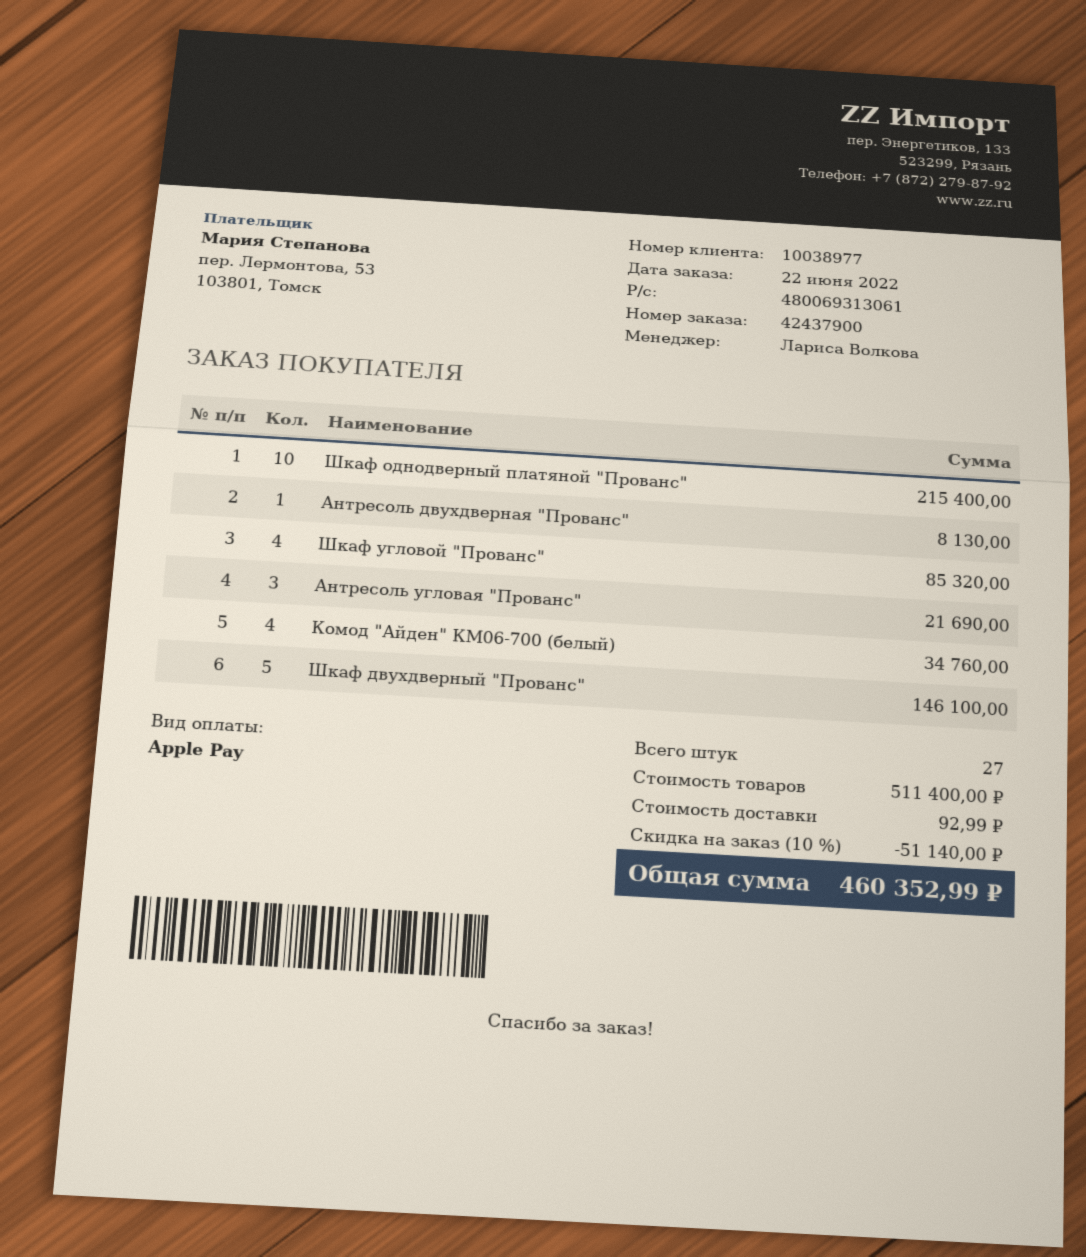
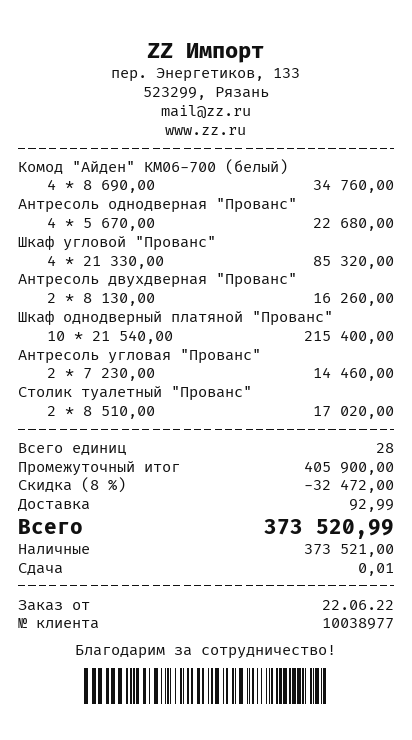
payment method: Apple Pay -> cash
Антресоль двухдверная "Прованс": 1 for 8130.00 -> 2 for 16260.00
Антресоль угловая "Прованс": 3 for 21690.00 -> 2 for 14460.00
Шкаф двухдверный "Прованс": 5 for 146100.00 -> none
Антресоль однодверная "Прованс": none -> 4 for 22680.00
Столик туалетный "Прованс": none -> 2 for 17020.00
total quantity: 27 -> 28
subtotal: 511400.00 -> 405900.00
discount: 10% = 51140.00 -> 8% = 32472.00
total: 460352.99 -> 373520.99

